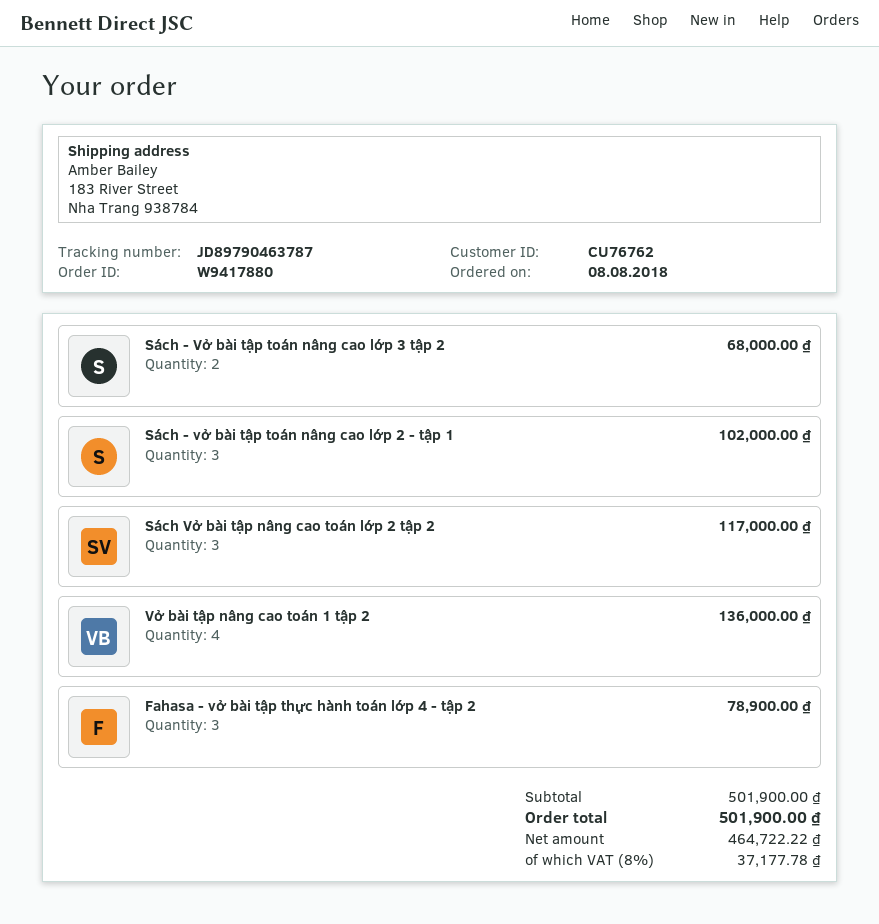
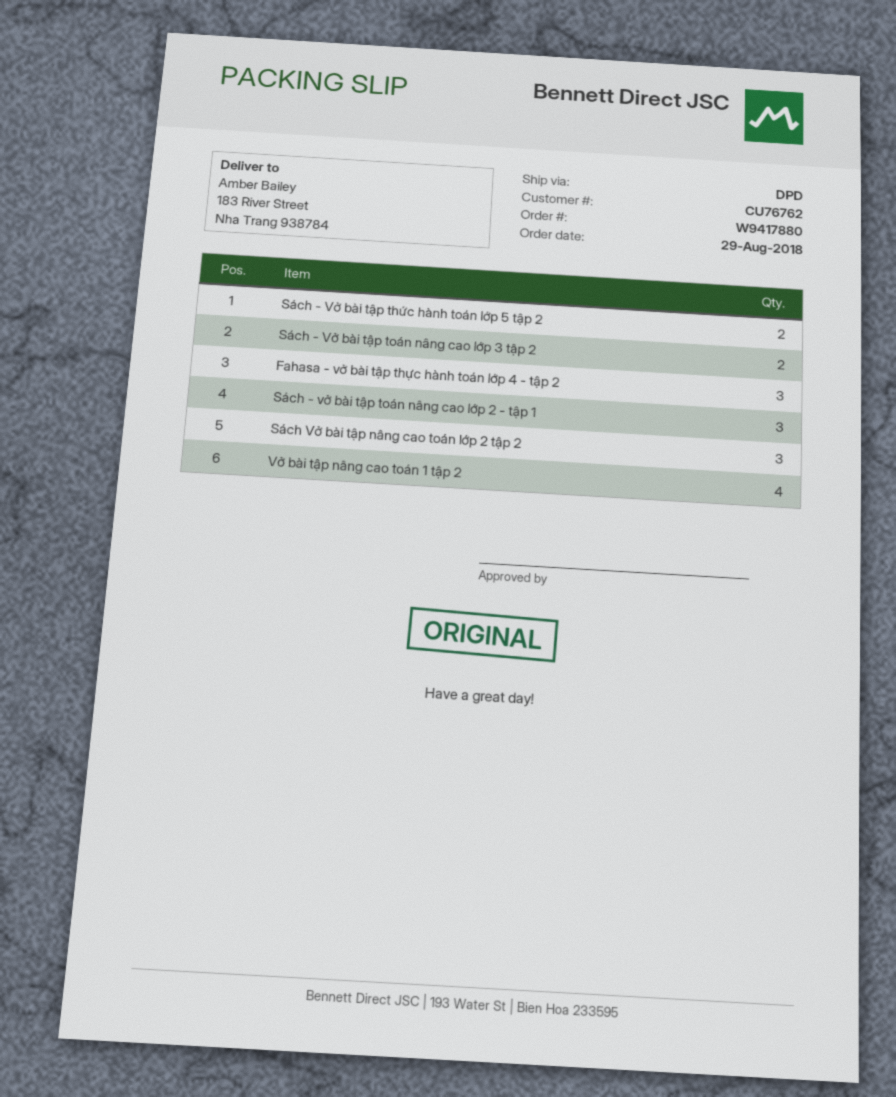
order date: 2018-08-08 -> 2018-08-29
Sách - Vở bài tập thức hành toán lớp 5 tập 2: none -> 2

